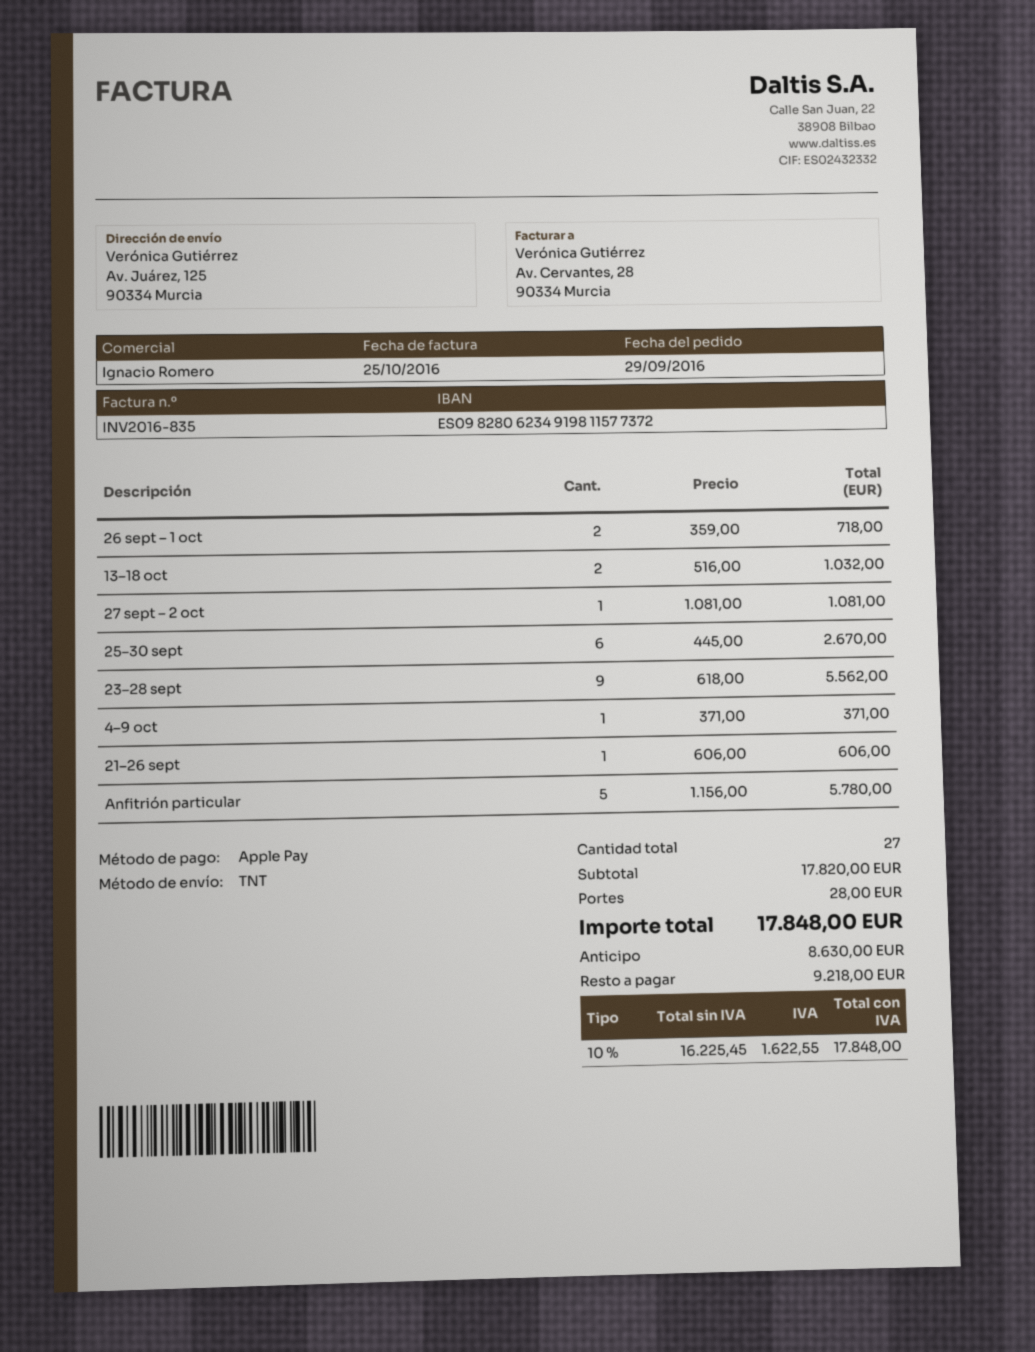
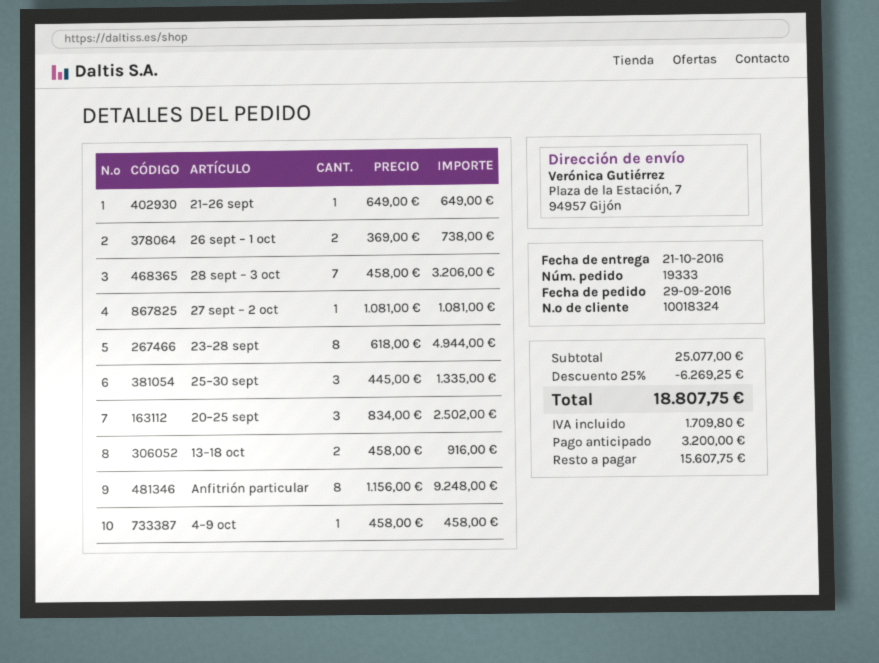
ship to: Av. Juárez, 125, 90334 Murcia -> Plaza de la Estación, 7, 94957 Gijón
26 sept – 1 oct: 2 x 359.00 = 718.00 -> 2 x 369.00 = 738.00
13–18 oct: 2 x 516.00 = 1032.00 -> 2 x 458.00 = 916.00
25–30 sept: 6 x 445.00 = 2670.00 -> 3 x 445.00 = 1335.00
23–28 sept: 9 x 618.00 = 5562.00 -> 8 x 618.00 = 4944.00
4–9 oct: 1 x 371.00 = 371.00 -> 1 x 458.00 = 458.00
21–26 sept: 1 x 606.00 = 606.00 -> 1 x 649.00 = 649.00
Anfitrión particular: 5 x 1156.00 = 5780.00 -> 8 x 1156.00 = 9248.00
28 sept – 3 oct: none -> 7 x 458.00 = 3206.00
20–25 sept: none -> 3 x 834.00 = 2502.00
subtotal: 17820.00 -> 25077.00
discount: none -> 25% = 6269.25
shipping: 28.00 -> none
tax: 1622.55 -> 1709.80
total: 17848.00 -> 18807.75
deposit: 8630.00 -> 3200.00
balance: 9218.00 -> 15607.75

